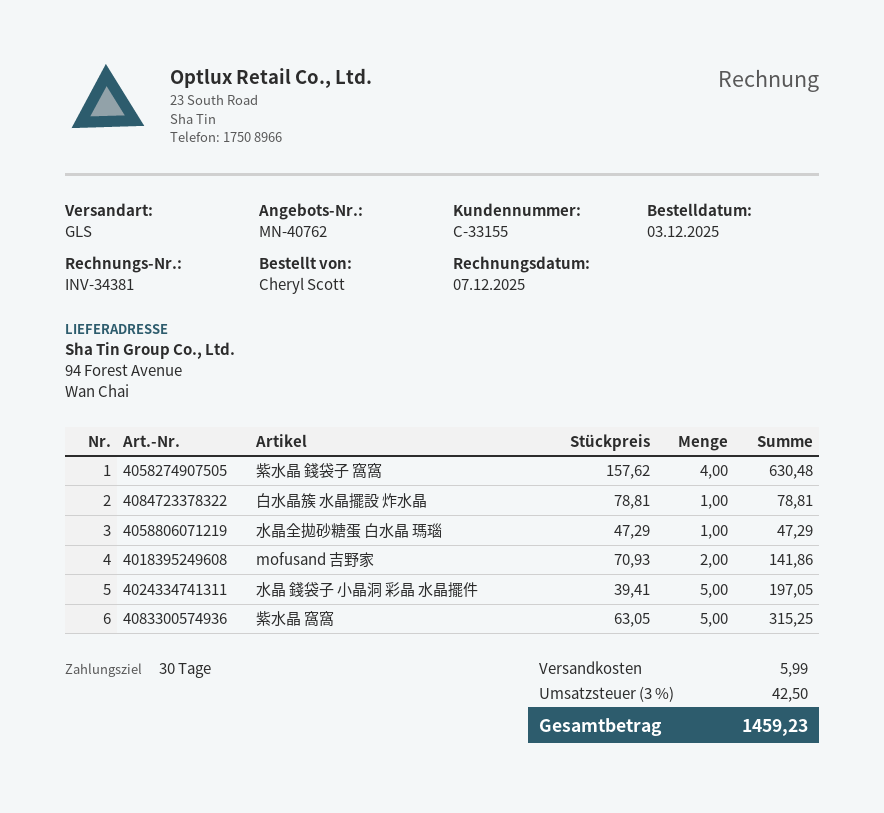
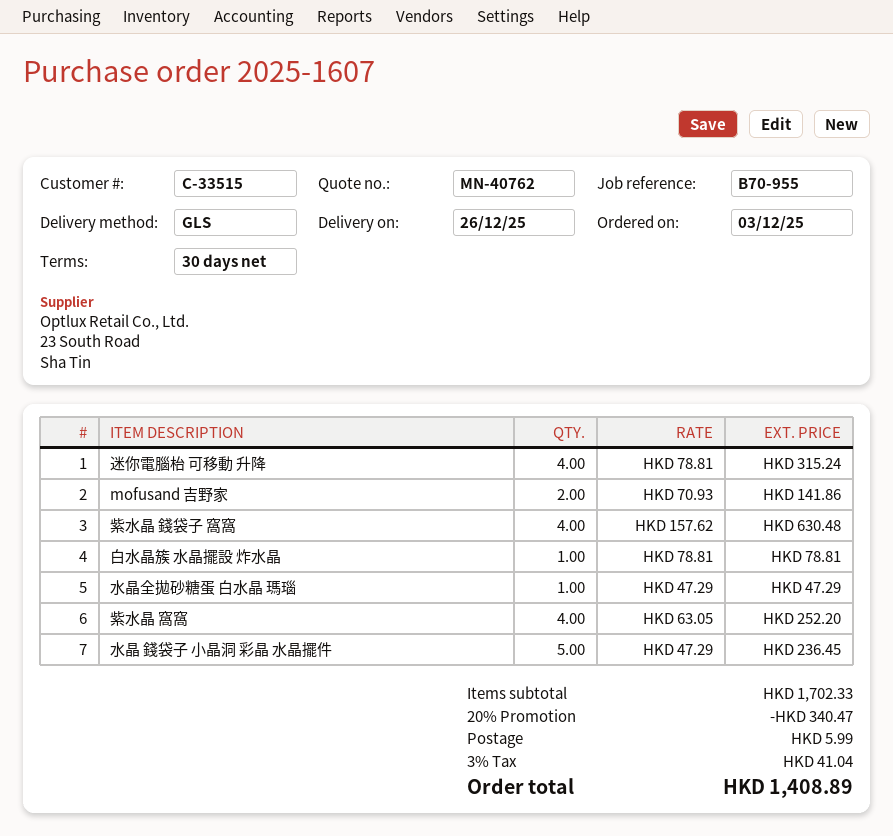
customer number: C-33155 -> C-33515
水晶 錢袋子 小晶洞 彩晶 水晶擺件: 5 x 39.41 = 197.05 -> 5 x 47.29 = 236.45
紫水晶 窩窩: 5 x 63.05 = 315.25 -> 4 x 63.05 = 252.20
迷你電腦枱 可移動 升降: none -> 4 x 78.81 = 315.24
discount: none -> 20% = 340.47
tax: 3% = 42.50 -> 3% = 41.04
total: 1459.23 -> 1408.89

